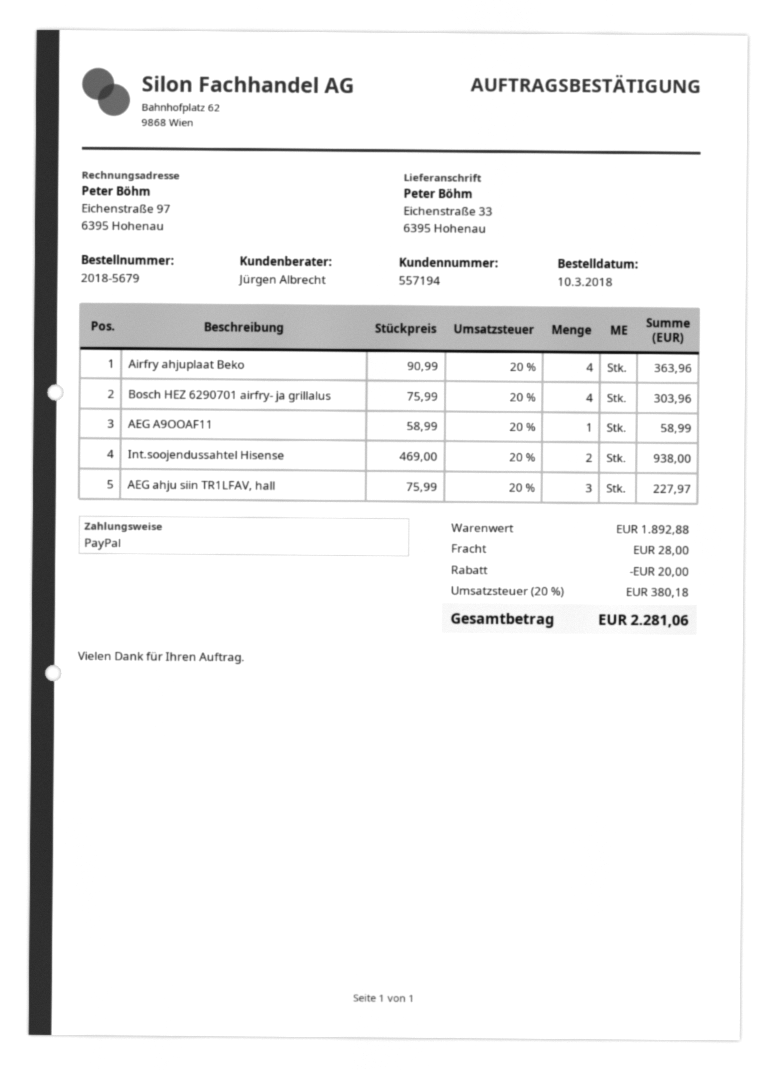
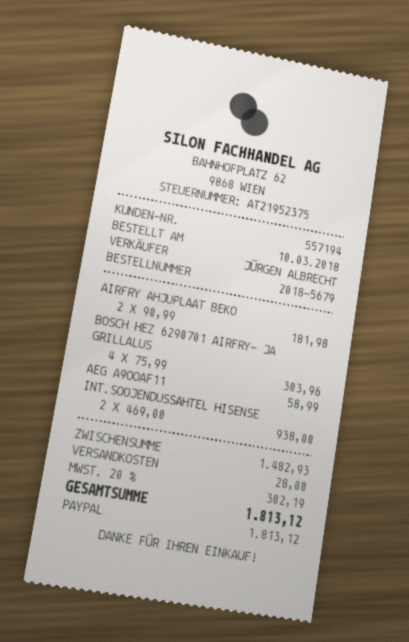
Airfry ahjuplaat Beko: 4 x 90.99 = 363.96 -> 2 x 90.99 = 181.98
AEG ahju siin TR1LFAV, hall: 3 x 75.99 = 227.97 -> none
subtotal: 1892.88 -> 1482.93
discount: 20.00 -> none
tax: 20% = 380.18 -> 20% = 302.19
total: 2281.06 -> 1813.12

